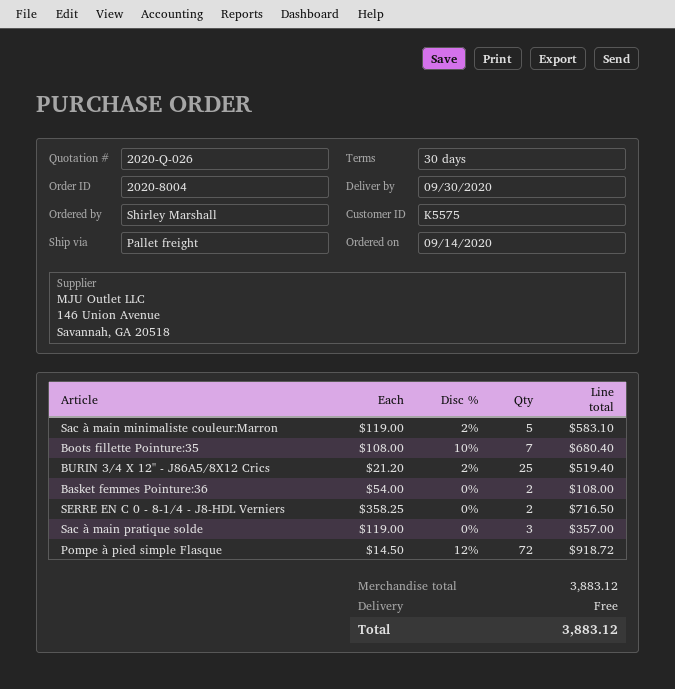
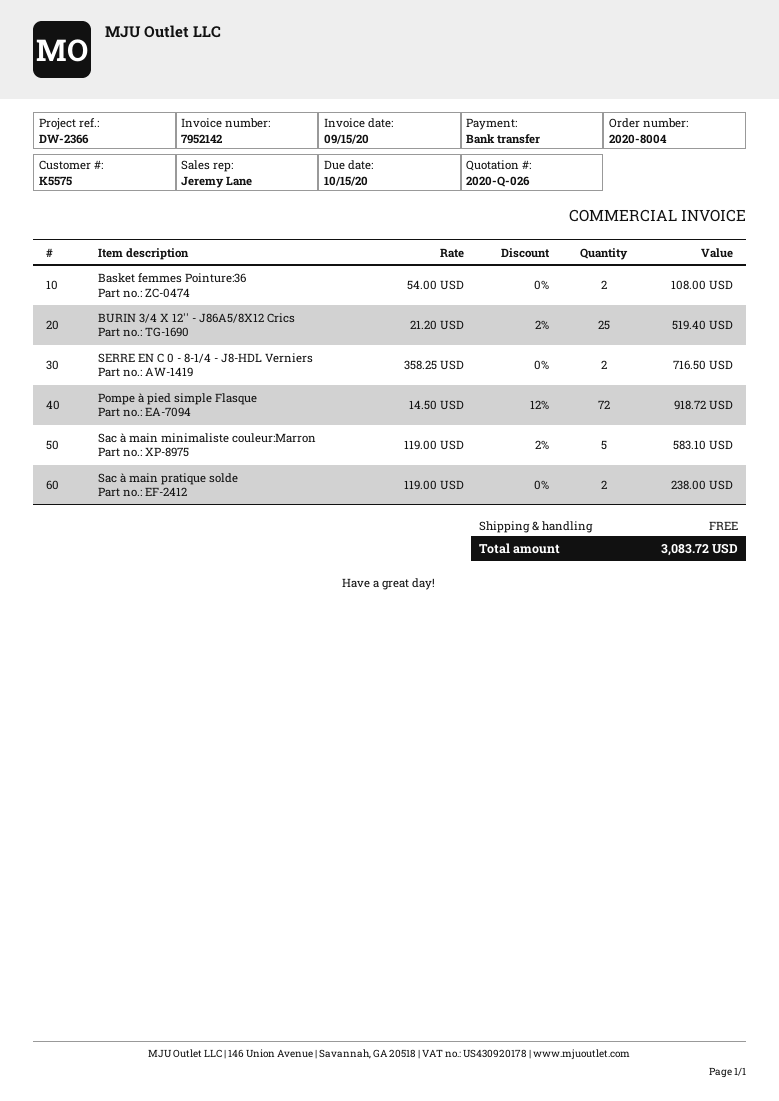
Boots fillette Pointure:35: 7 x 108.00 - 10% = 680.40 -> none
Sac à main pratique solde: 3 x 119.00 = 357.00 -> 2 x 119.00 = 238.00
total: 3883.12 -> 3083.72

